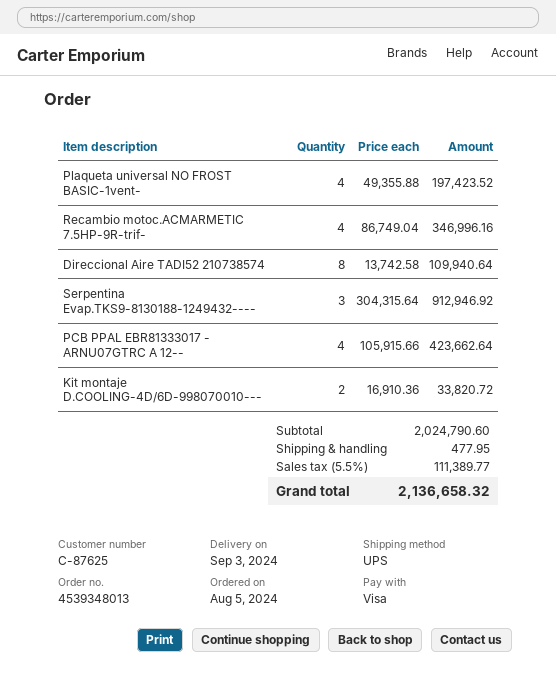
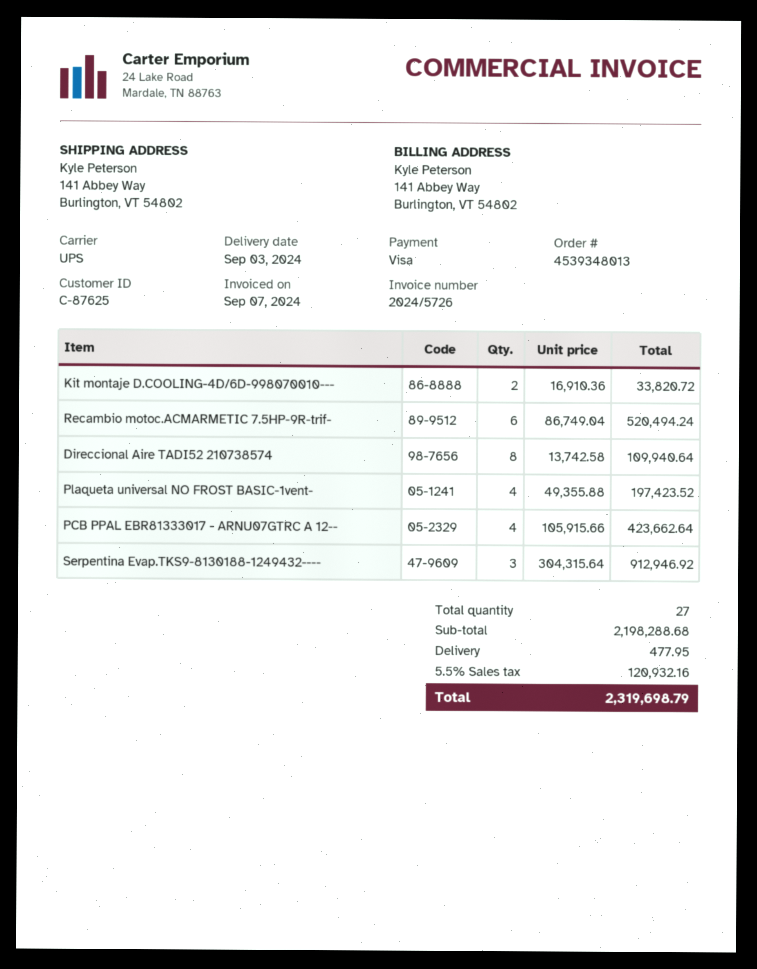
Recambio motoc.ACMARMETIC 7.5HP-9R-trif-: 4 x 86749.04 = 346996.16 -> 6 x 86749.04 = 520494.24
subtotal: 2024790.60 -> 2198288.68
tax: 5.5% = 111389.77 -> 5.5% = 120932.16
total: 2136658.32 -> 2319698.79

